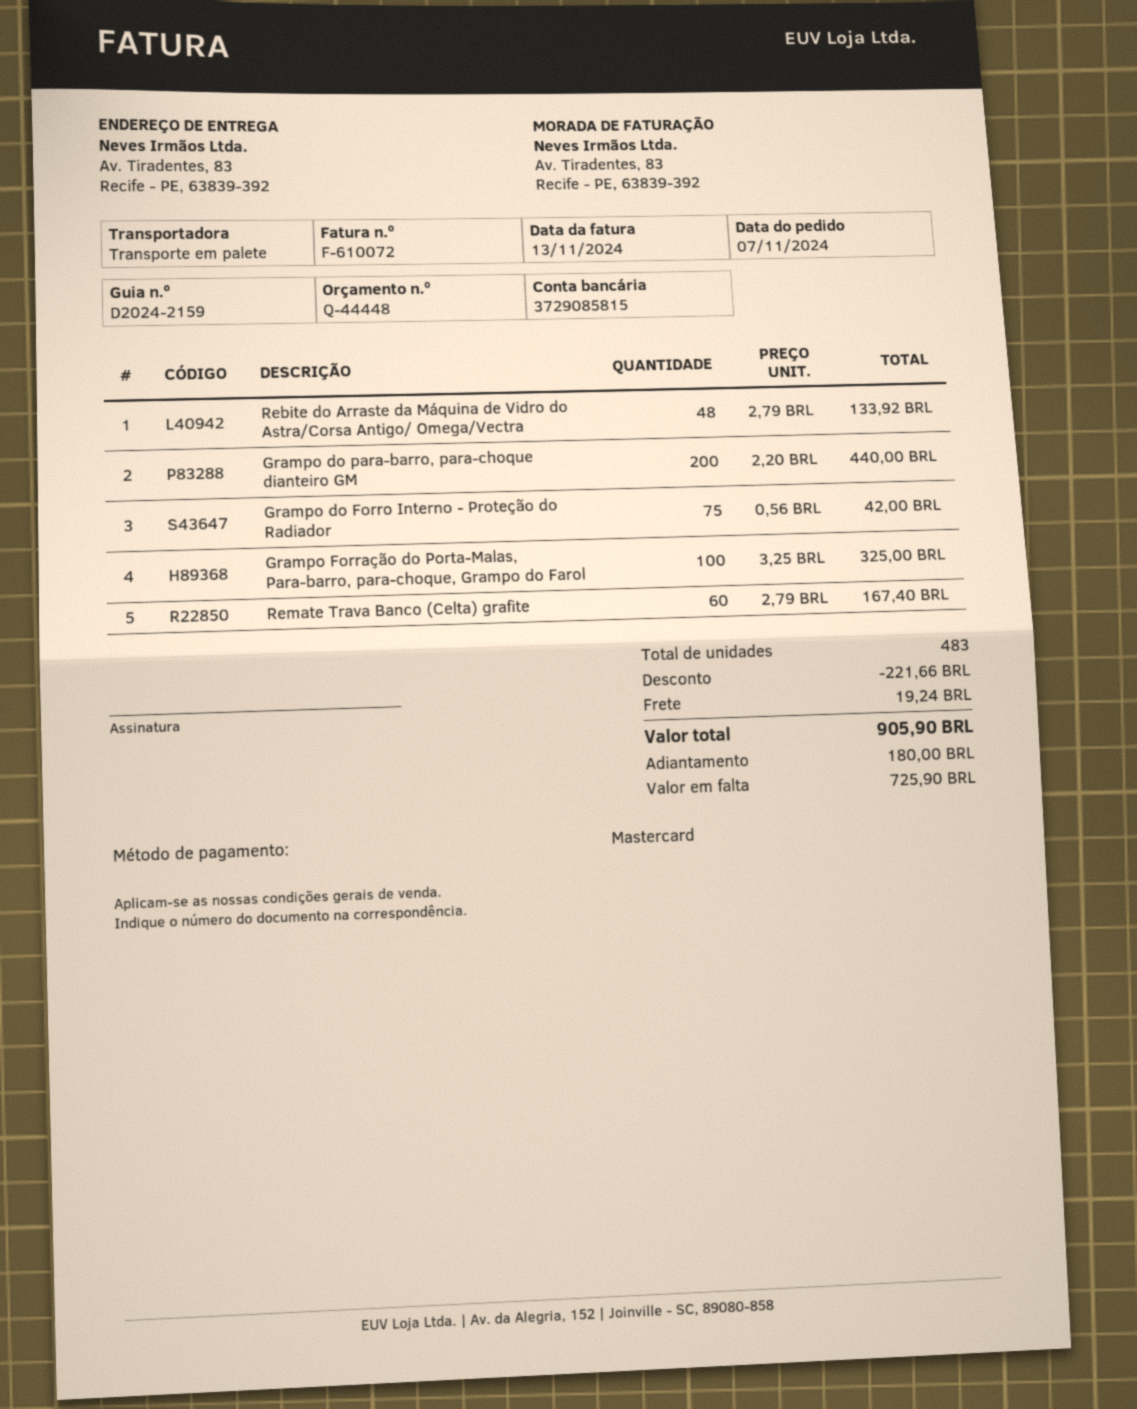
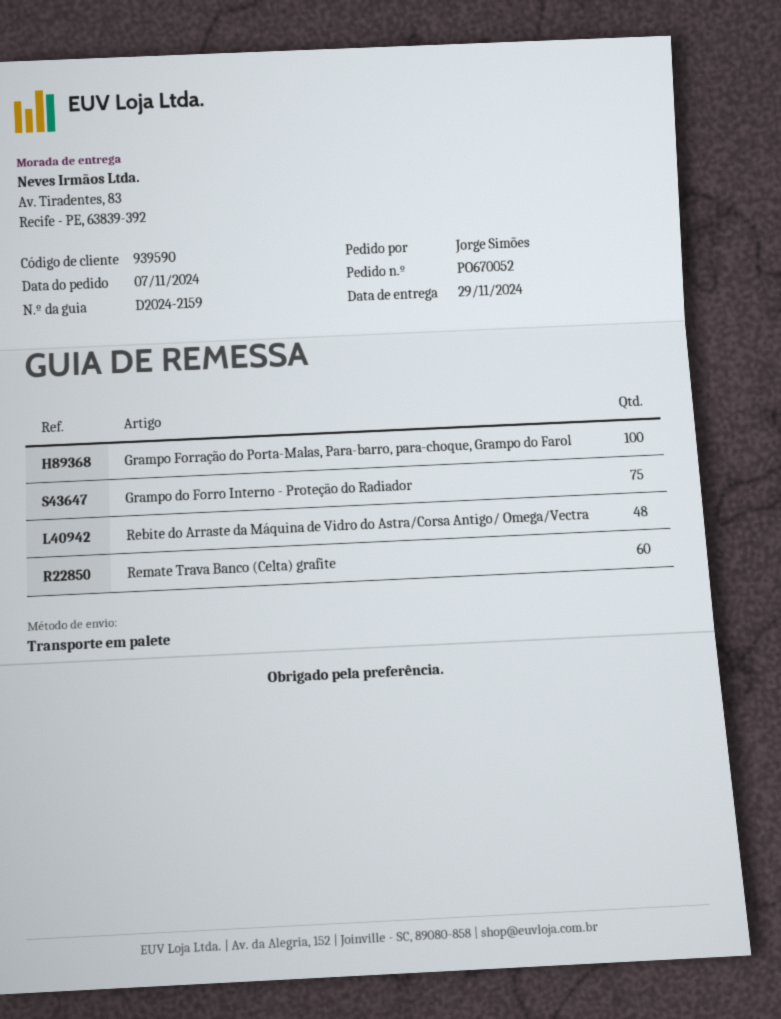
Grampo do para-barro, para-choque dianteiro GM: 200 -> none

